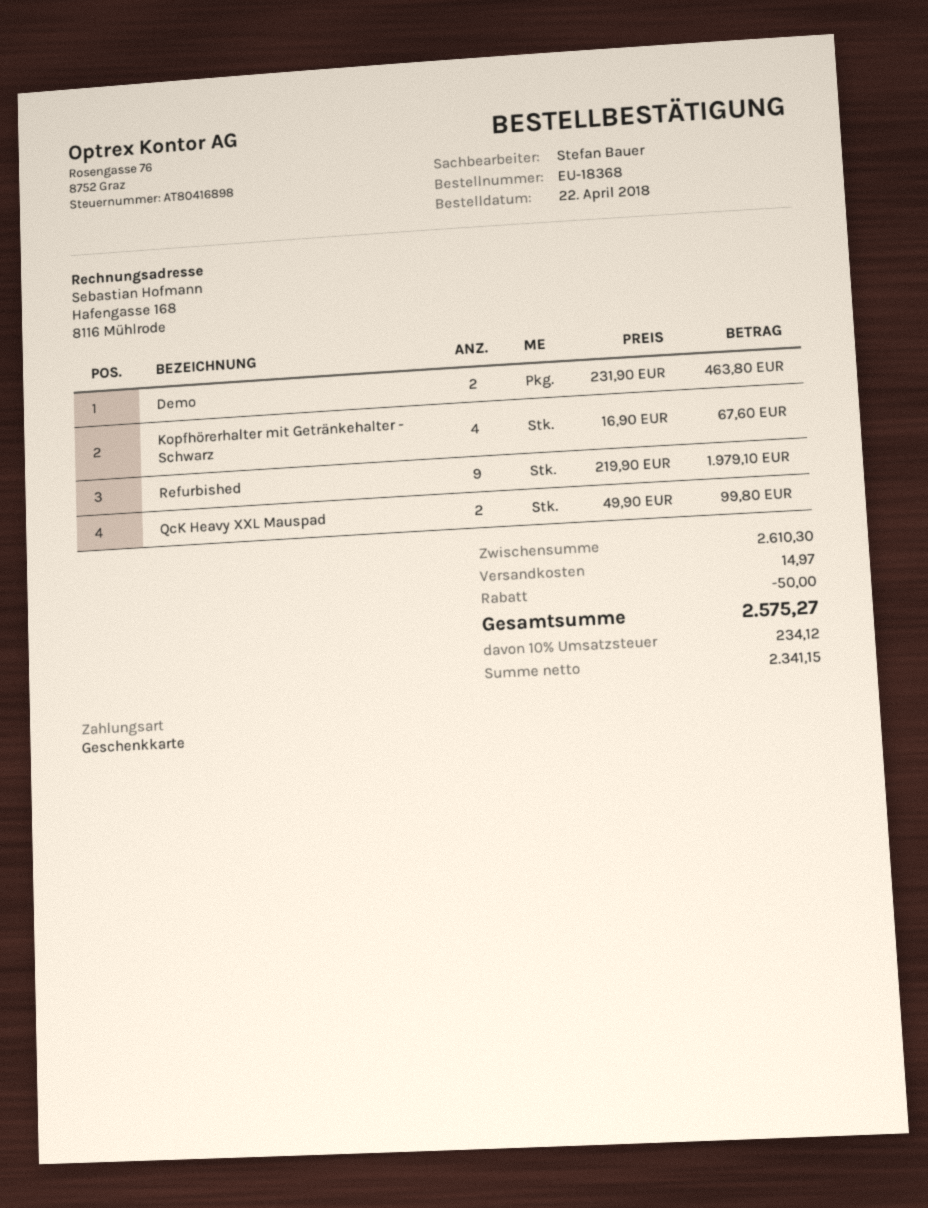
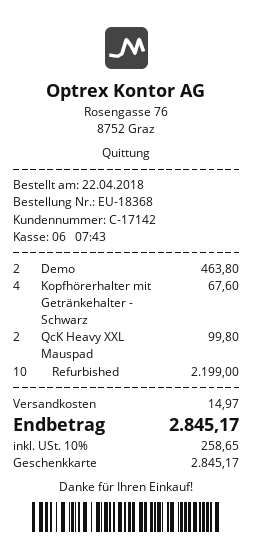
Refurbished: 9 for 1979.10 -> 10 for 2199.00
discount: 50.00 -> none
tax: 10% = 234.12 -> 10% = 258.65
total: 2575.27 -> 2845.17

